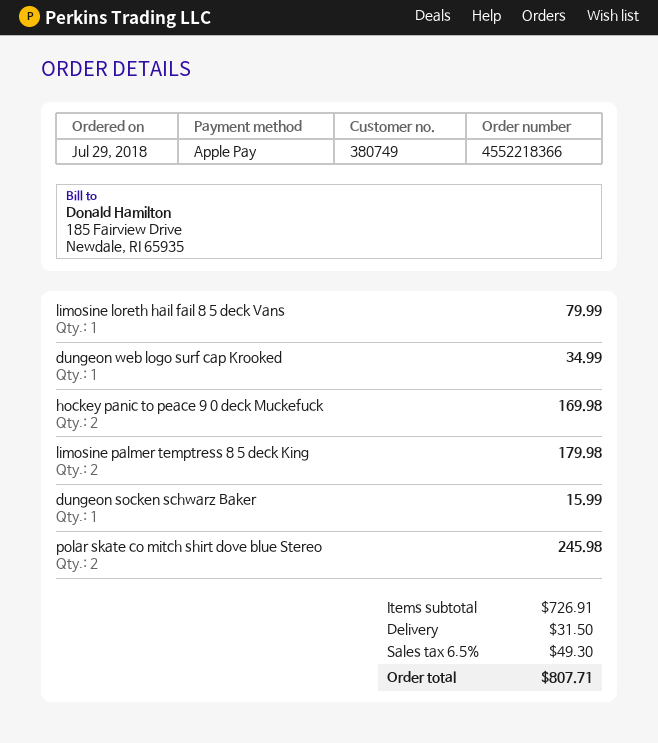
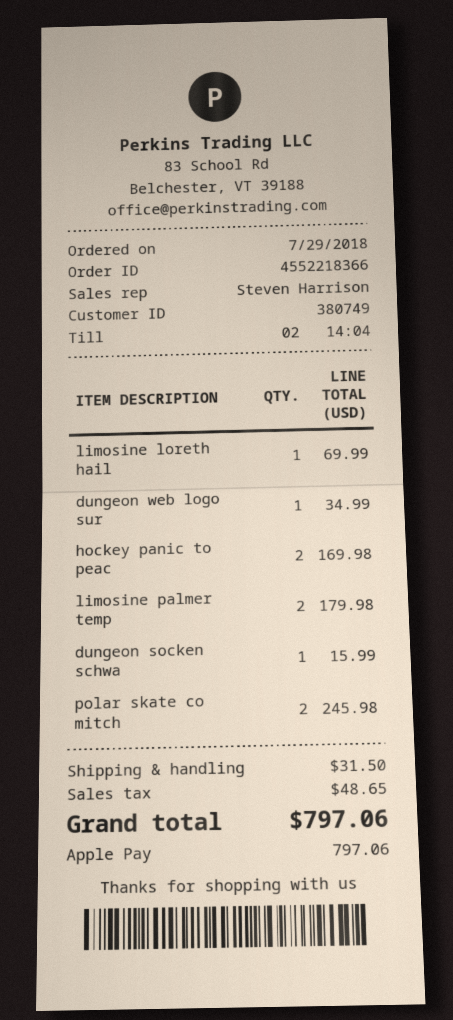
limosine loreth hail fail 8 5 deck Vans: 1 for 79.99 -> 1 for 69.99
tax: 49.30 -> 48.65
total: 807.71 -> 797.06

